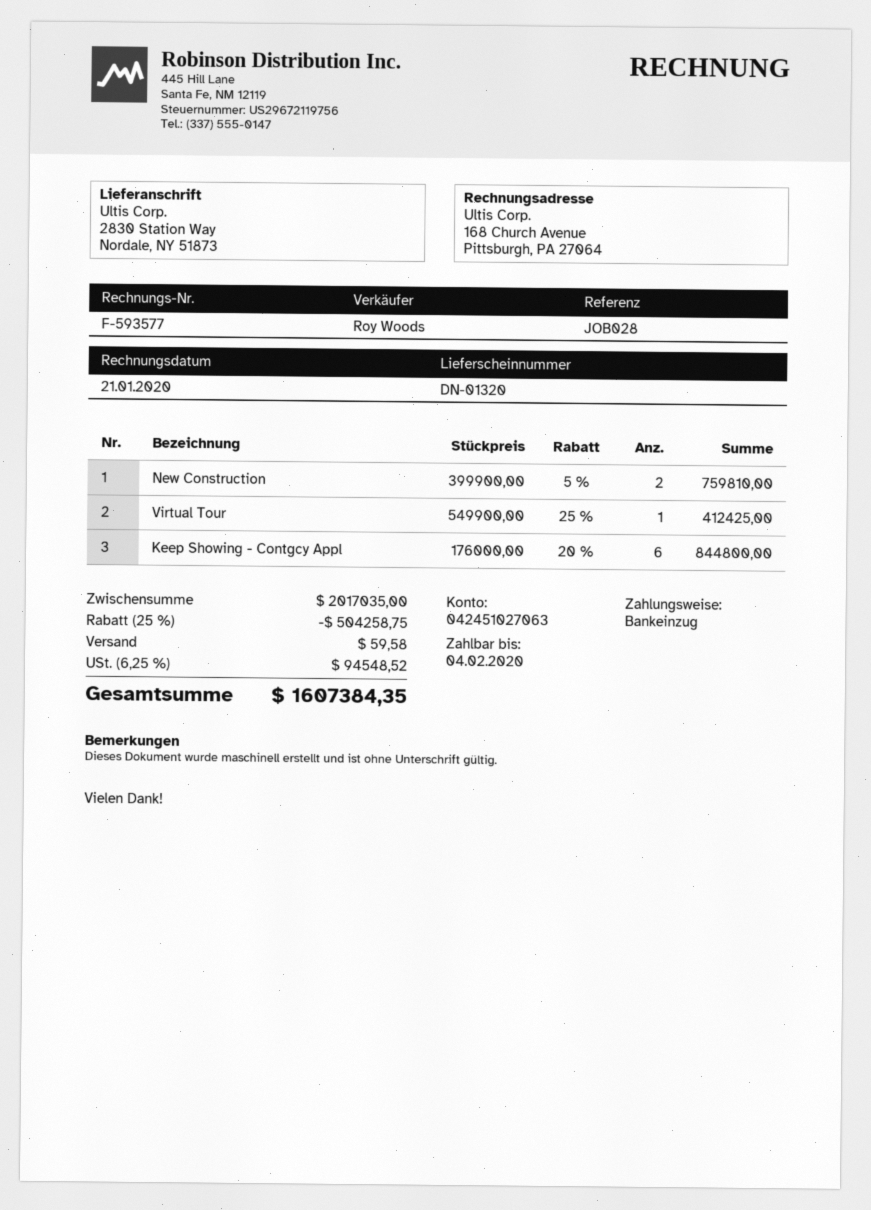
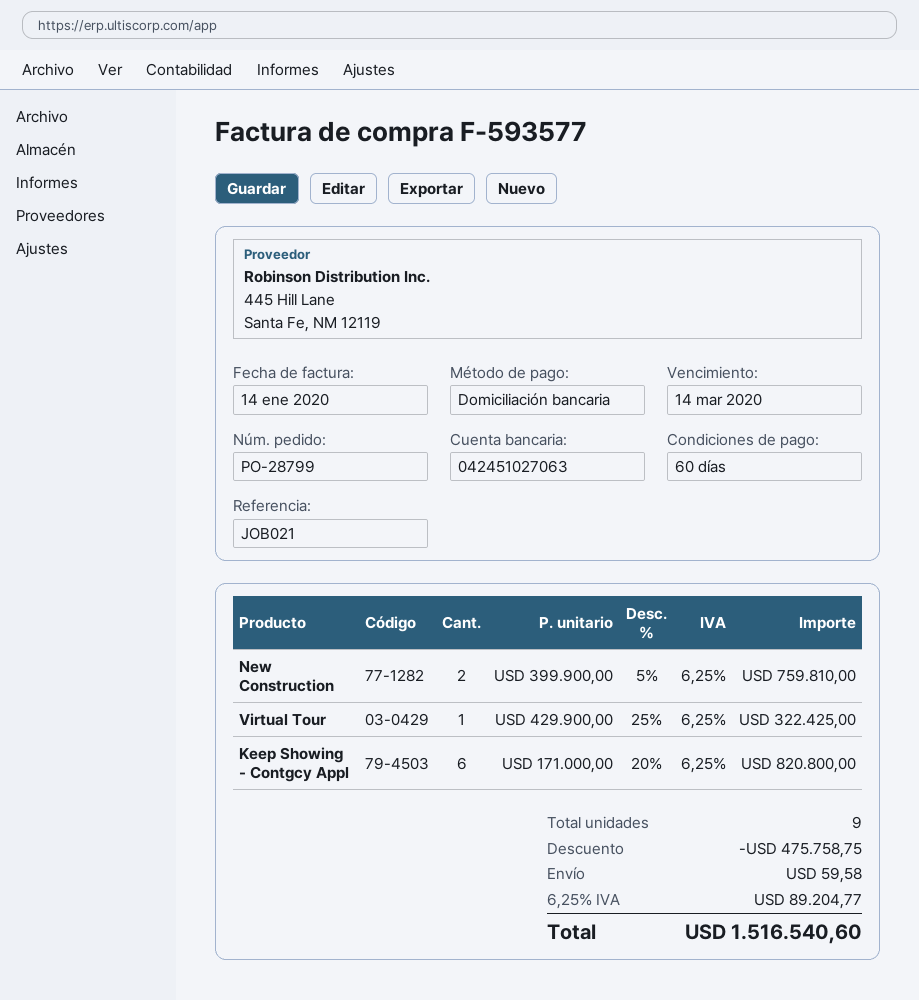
invoice date: 2020-01-21 -> 2020-01-14
due date: 2020-02-04 -> 2020-03-14
reference: JOB028 -> JOB021
Virtual Tour: 1 x 549900.00 - 25% = 412425.00 -> 1 x 429900.00 - 25% = 322425.00
Keep Showing - Contgcy Appl: 6 x 176000.00 - 20% = 844800.00 -> 6 x 171000.00 - 20% = 820800.00
discount: 504258.75 -> 475758.75
tax: 6.25% = 94548.52 -> 6.25% = 89204.77
total: 1607384.35 -> 1516540.60

